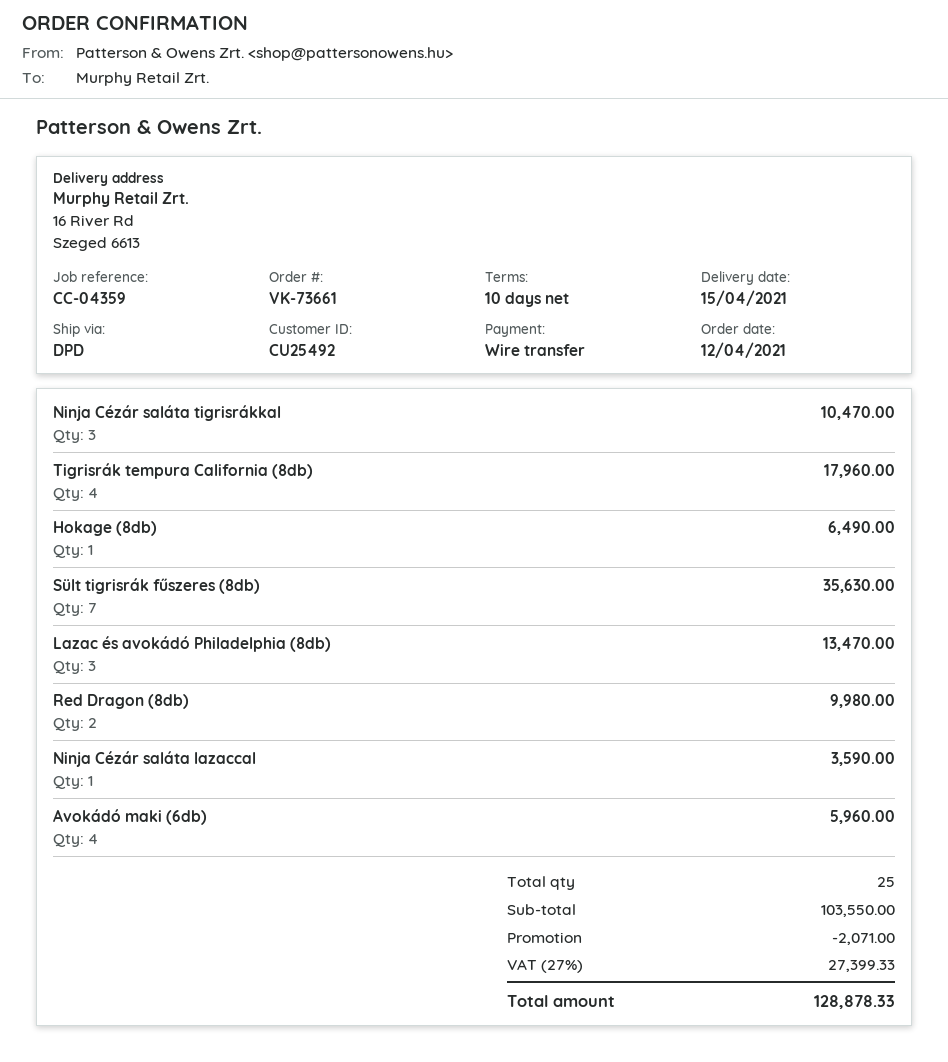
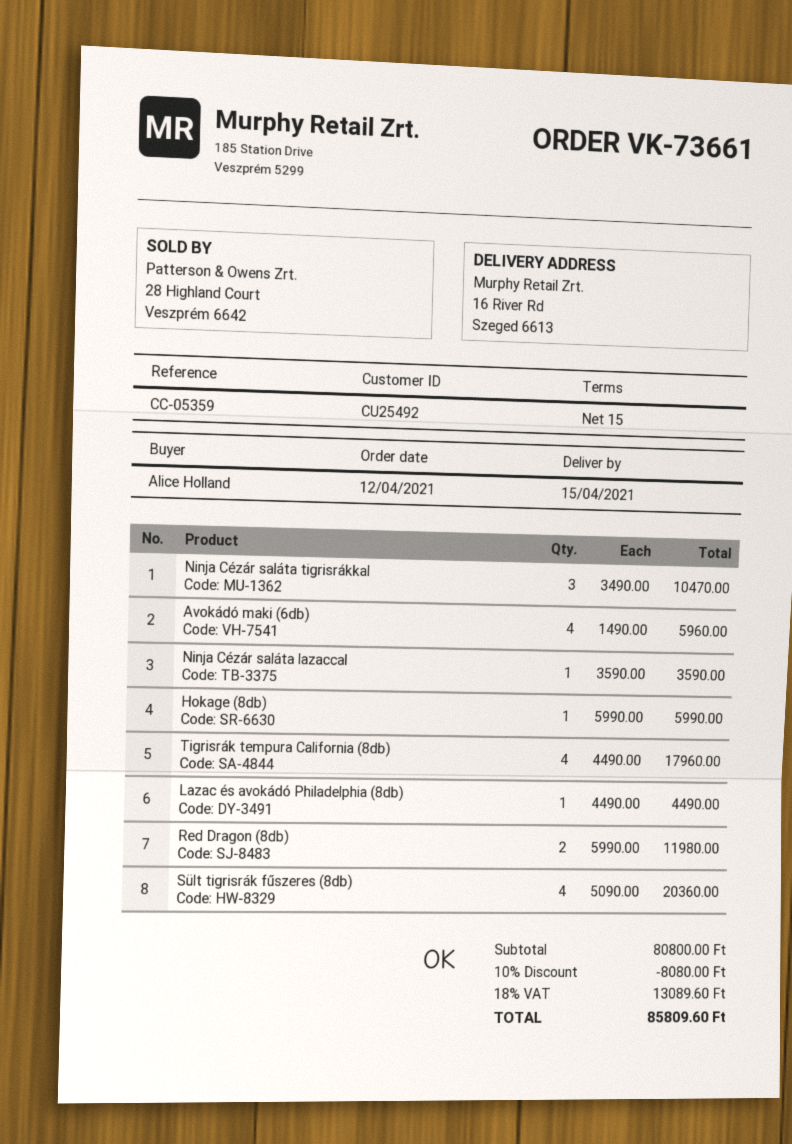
payment terms: 10 days -> 15 days
reference: CC-04359 -> CC-05359
Hokage (8db): 1 for 6490.00 -> 1 for 5990.00
Sült tigrisrák fűszeres (8db): 7 for 35630.00 -> 4 for 20360.00
Lazac és avokádó Philadelphia (8db): 3 for 13470.00 -> 1 for 4490.00
Red Dragon (8db): 2 for 9980.00 -> 2 for 11980.00
subtotal: 103550.00 -> 80800.00
discount: 2071.00 -> 8080.00
tax: 27% = 27399.33 -> 18% = 13089.60
total: 128878.33 -> 85809.60

